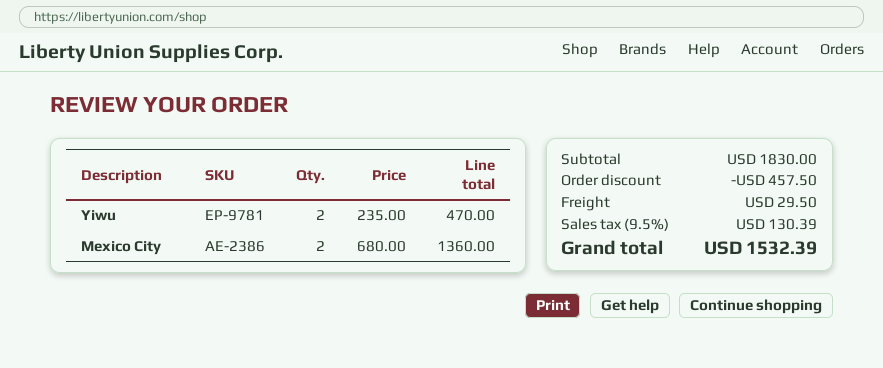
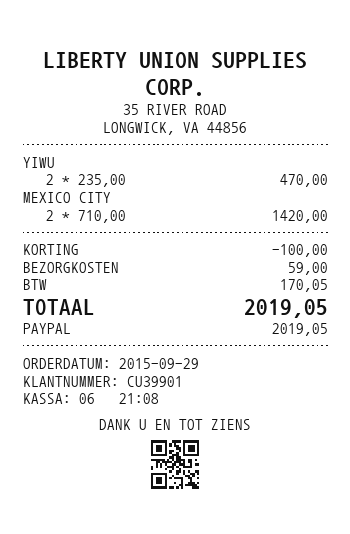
Mexico City: 2 x 680.00 = 1360.00 -> 2 x 710.00 = 1420.00
discount: 457.50 -> 100.00
shipping: 29.50 -> 59.00
tax: 130.39 -> 170.05
total: 1532.39 -> 2019.05

